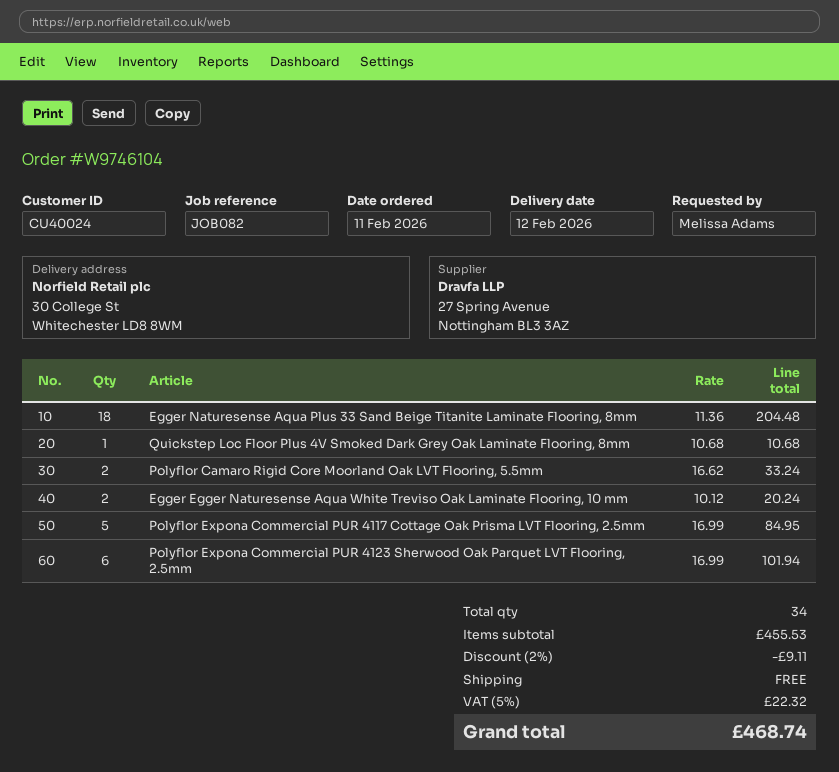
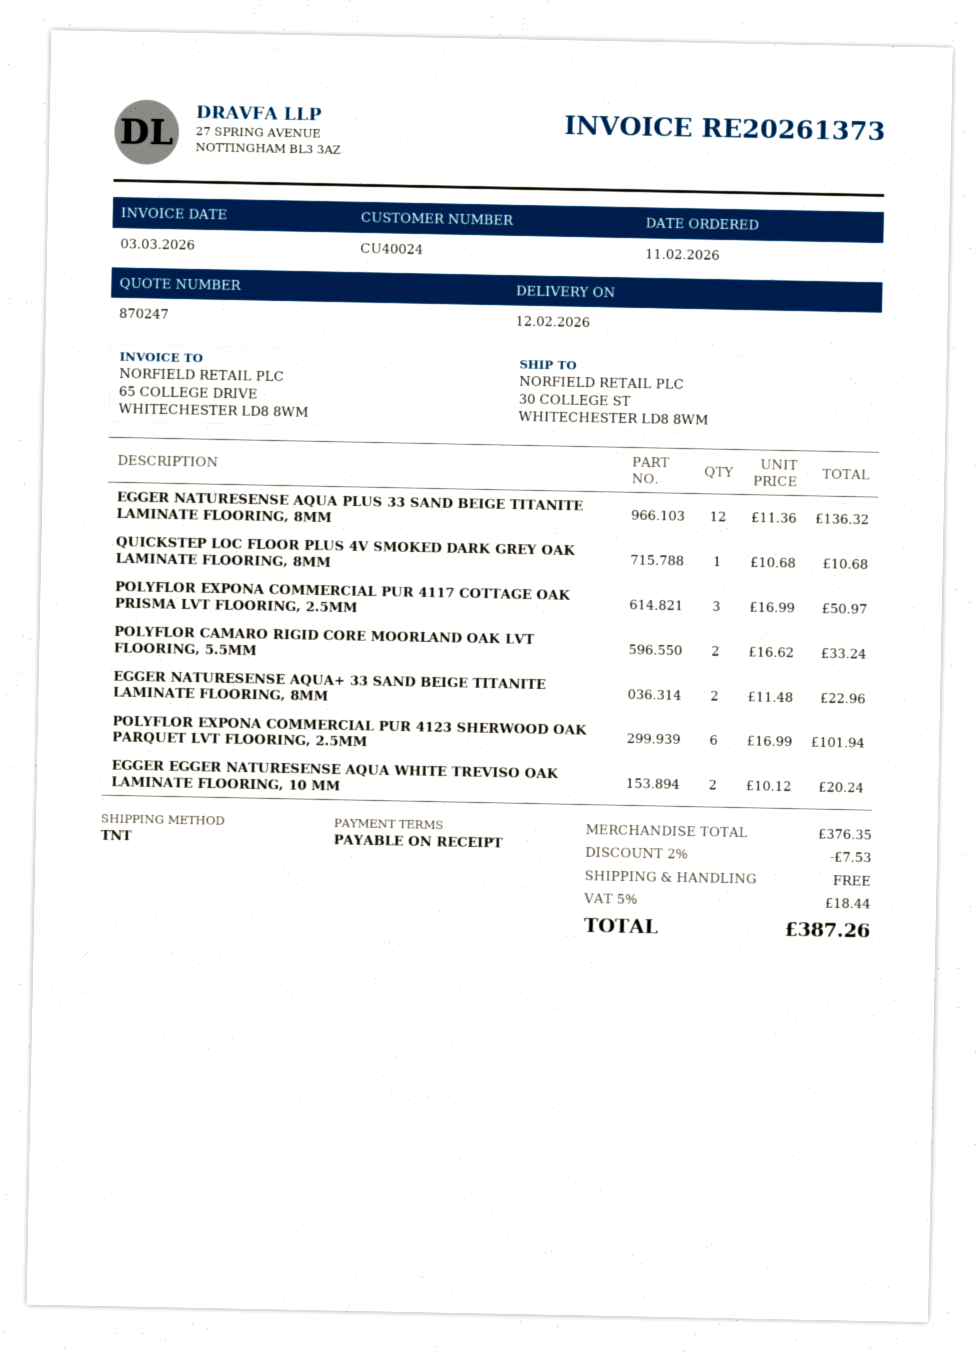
Egger Naturesense Aqua Plus 33 Sand Beige Titanite Laminate Flooring, 8mm: 18 x 11.36 = 204.48 -> 12 x 11.36 = 136.32
Polyflor Expona Commercial PUR 4117 Cottage Oak Prisma LVT Flooring, 2.5mm: 5 x 16.99 = 84.95 -> 3 x 16.99 = 50.97
EGGER NATURESENSE AQUA+ 33 SAND BEIGE TITANITE LAMINATE FLOORING, 8MM: none -> 2 x 11.48 = 22.96
subtotal: 455.53 -> 376.35
discount: 2% = 9.11 -> 2% = 7.53
tax: 5% = 22.32 -> 5% = 18.44
total: 468.74 -> 387.26

